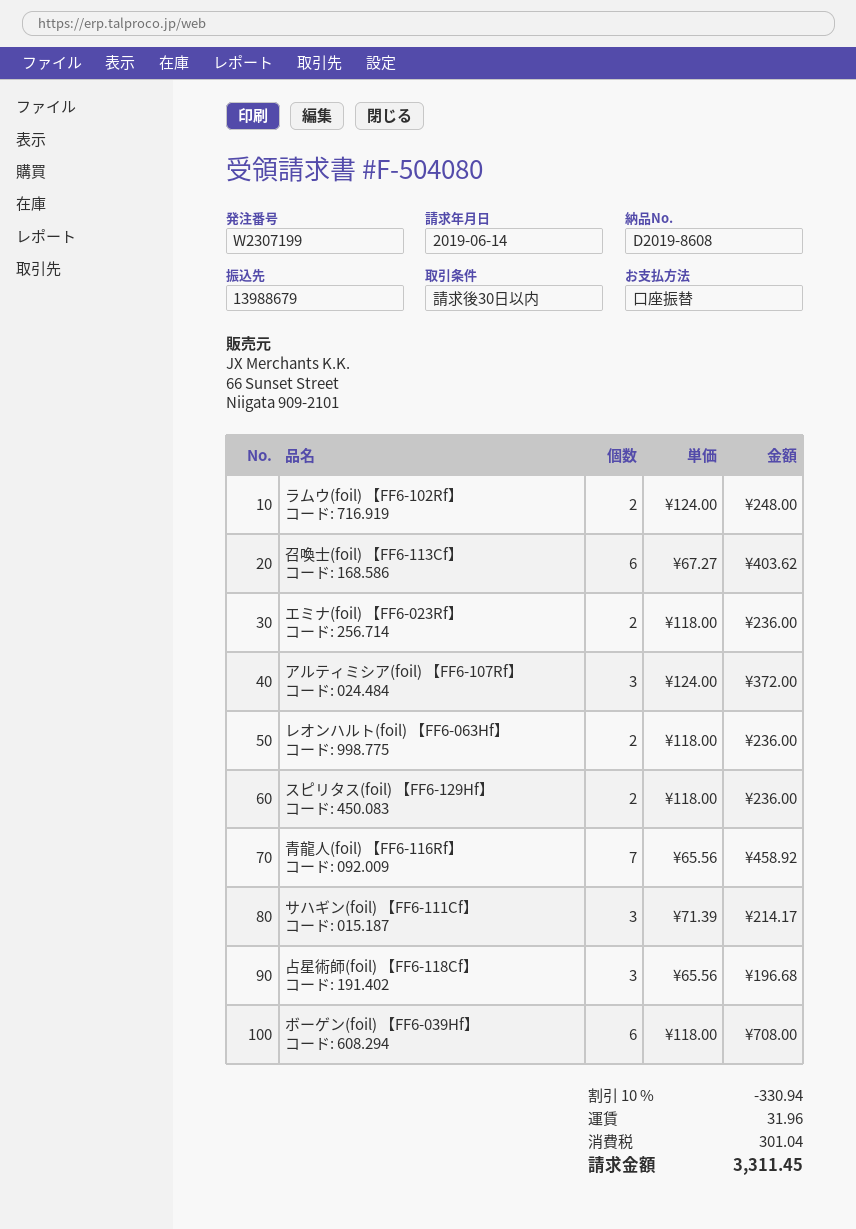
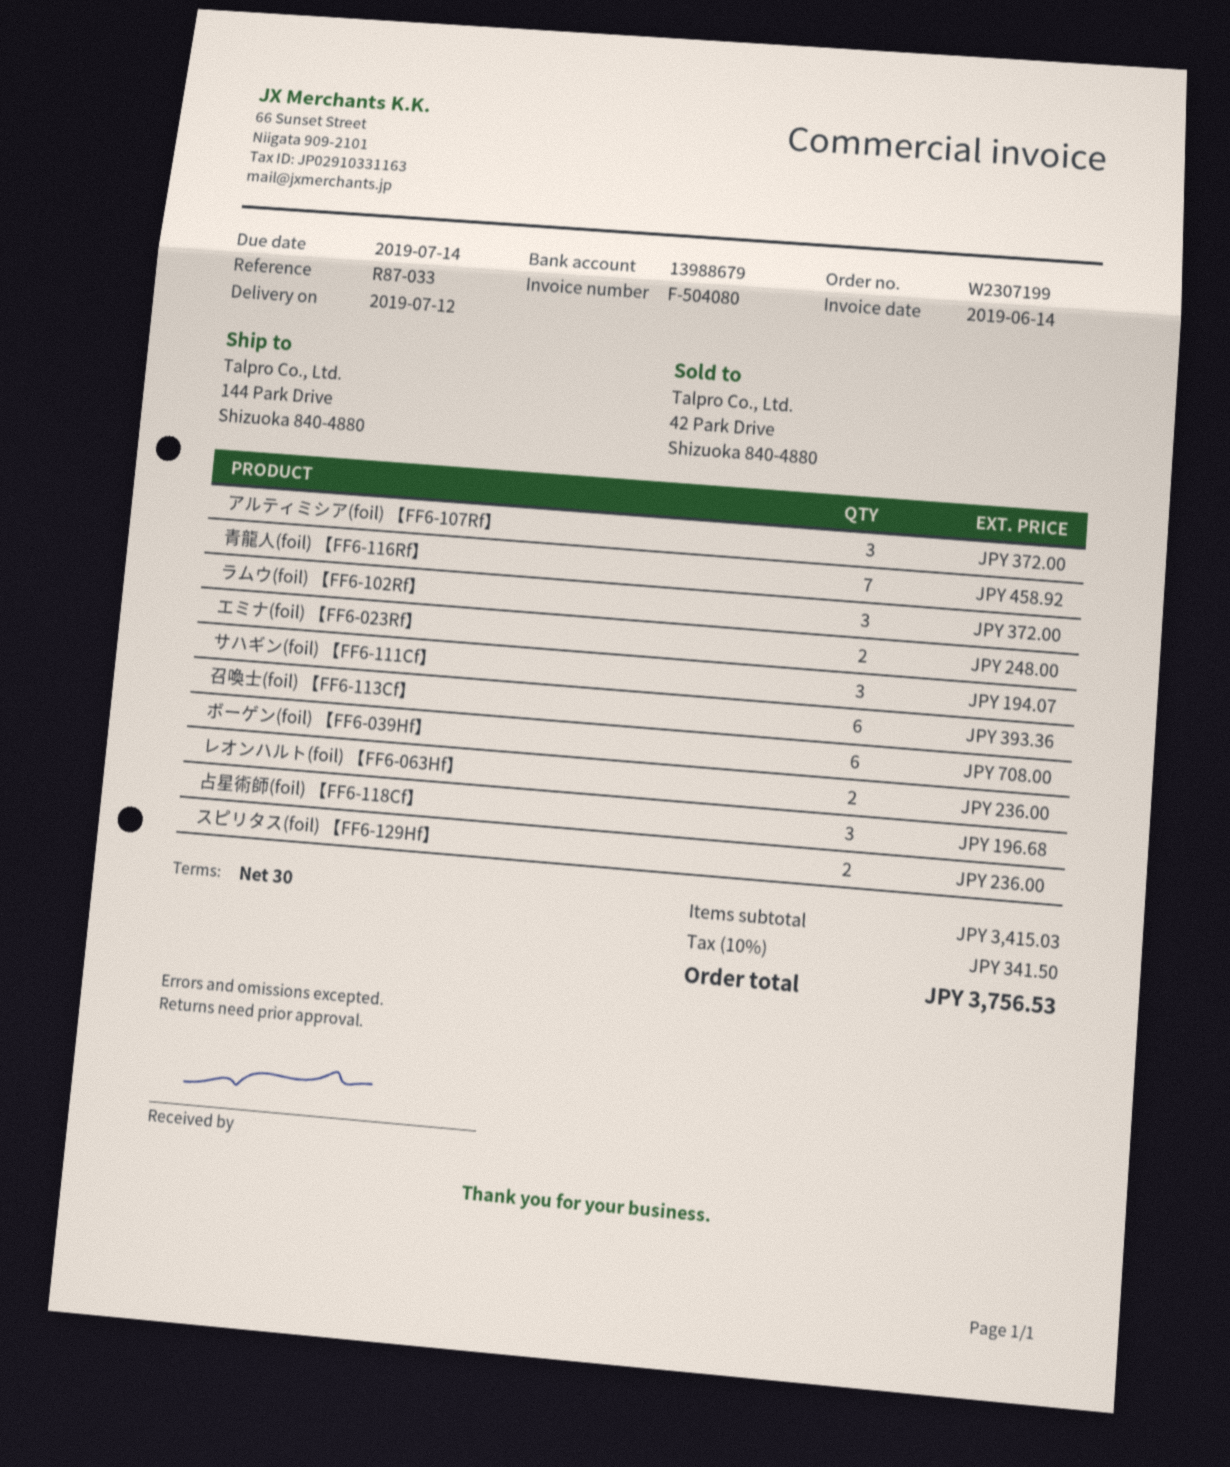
ラムウ(foil) 【FF6-102Rf】: 2 for 248.00 -> 3 for 372.00
召喚士(foil) 【FF6-113Cf】: 6 for 403.62 -> 6 for 393.36
エミナ(foil) 【FF6-023Rf】: 2 for 236.00 -> 2 for 248.00
サハギン(foil) 【FF6-111Cf】: 3 for 214.17 -> 3 for 194.07
discount: 10% = 330.94 -> none
shipping: 31.96 -> none
tax: 301.04 -> 341.50
total: 3311.45 -> 3756.53

